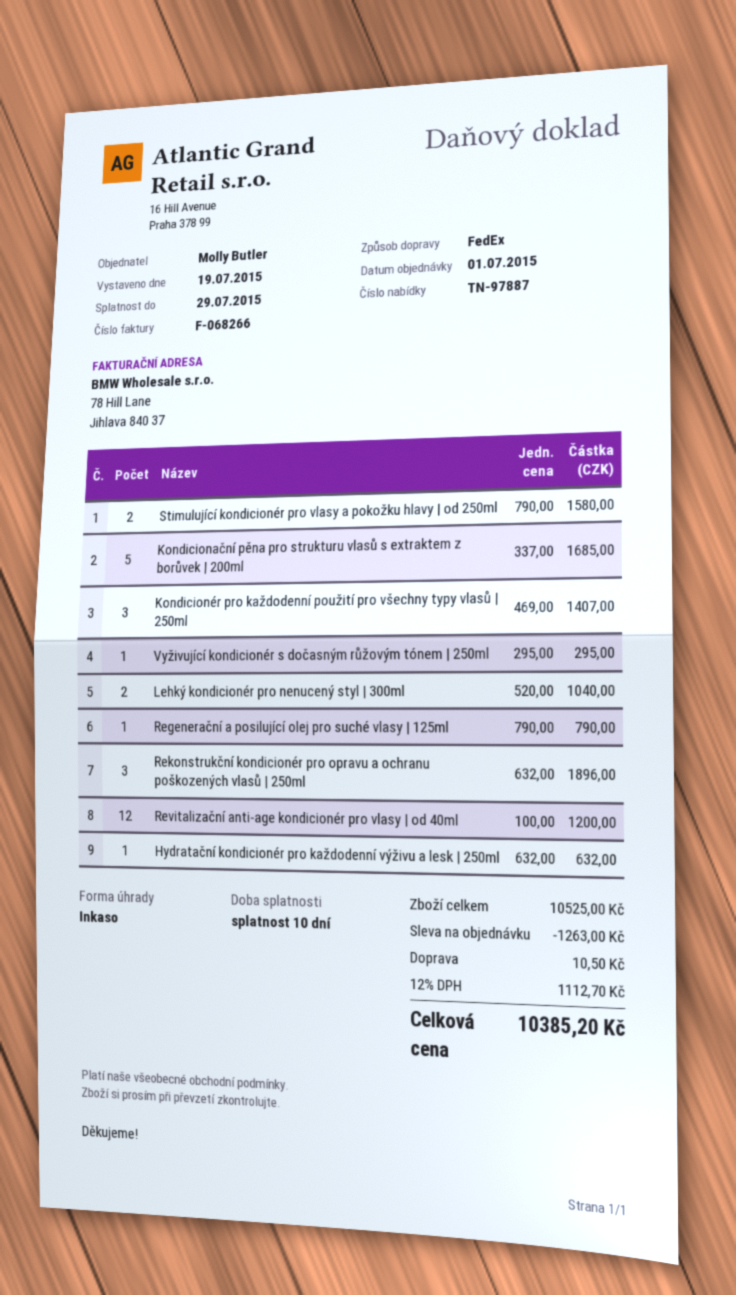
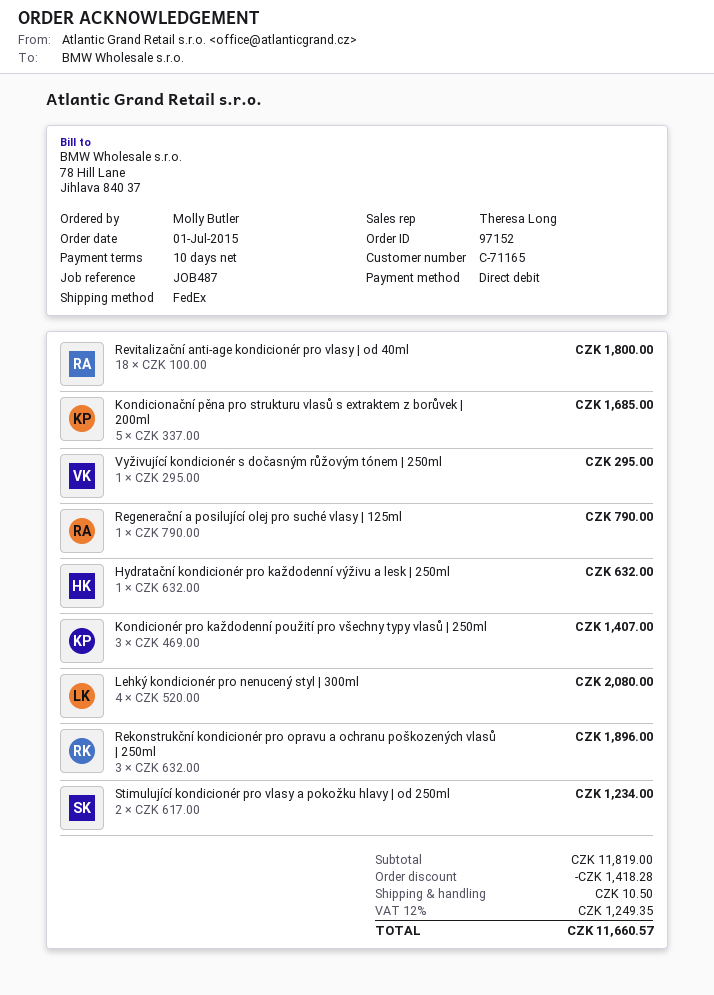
Stimulující kondicionér pro vlasy a pokožku hlavy | od 250ml: 2 x 790.00 = 1580.00 -> 2 x 617.00 = 1234.00
Lehký kondicionér pro nenucený styl | 300ml: 2 x 520.00 = 1040.00 -> 4 x 520.00 = 2080.00
Revitalizační anti-age kondicionér pro vlasy | od 40ml: 12 x 100.00 = 1200.00 -> 18 x 100.00 = 1800.00
subtotal: 10525.00 -> 11819.00
discount: 1263.00 -> 1418.28
tax: 12% = 1112.70 -> 12% = 1249.35
total: 10385.20 -> 11660.57

